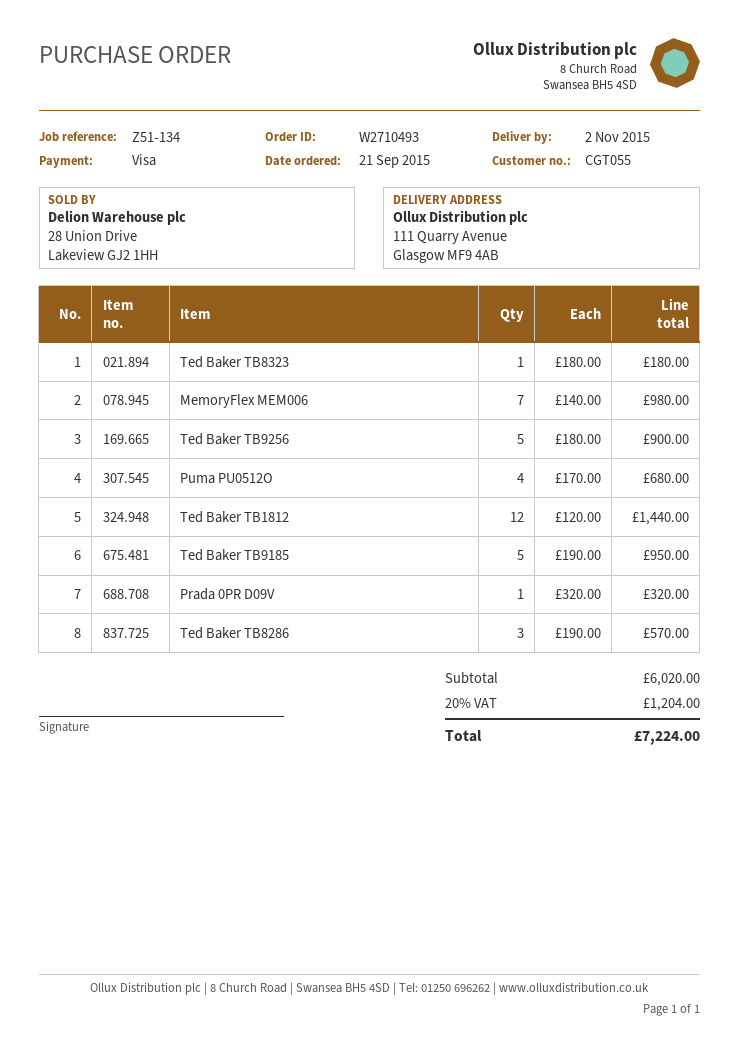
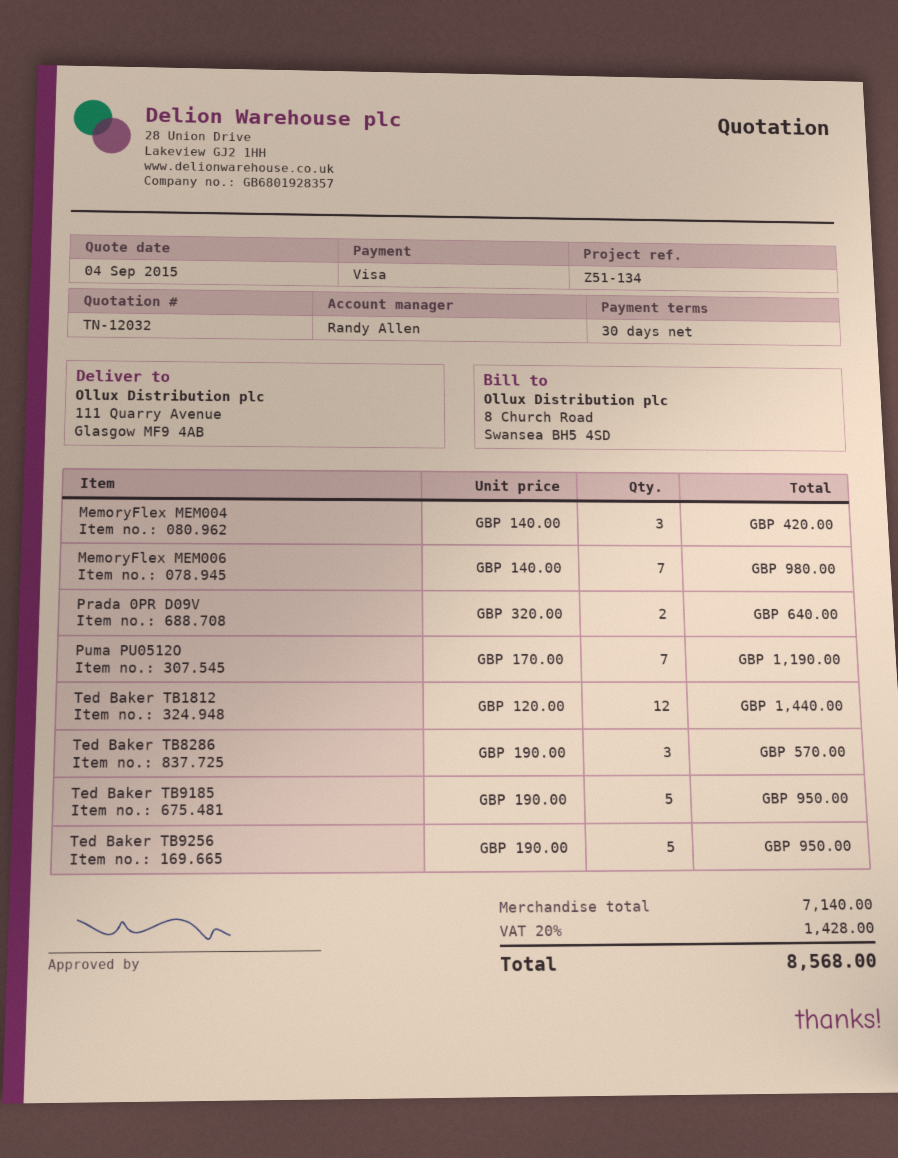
Ted Baker TB8323: 1 x 180.00 = 180.00 -> none
Ted Baker TB9256: 5 x 180.00 = 900.00 -> 5 x 190.00 = 950.00
Puma PU0512O: 4 x 170.00 = 680.00 -> 7 x 170.00 = 1190.00
Prada 0PR D09V: 1 x 320.00 = 320.00 -> 2 x 320.00 = 640.00
MemoryFlex MEM004: none -> 3 x 140.00 = 420.00
subtotal: 6020.00 -> 7140.00
tax: 20% = 1204.00 -> 20% = 1428.00
total: 7224.00 -> 8568.00

